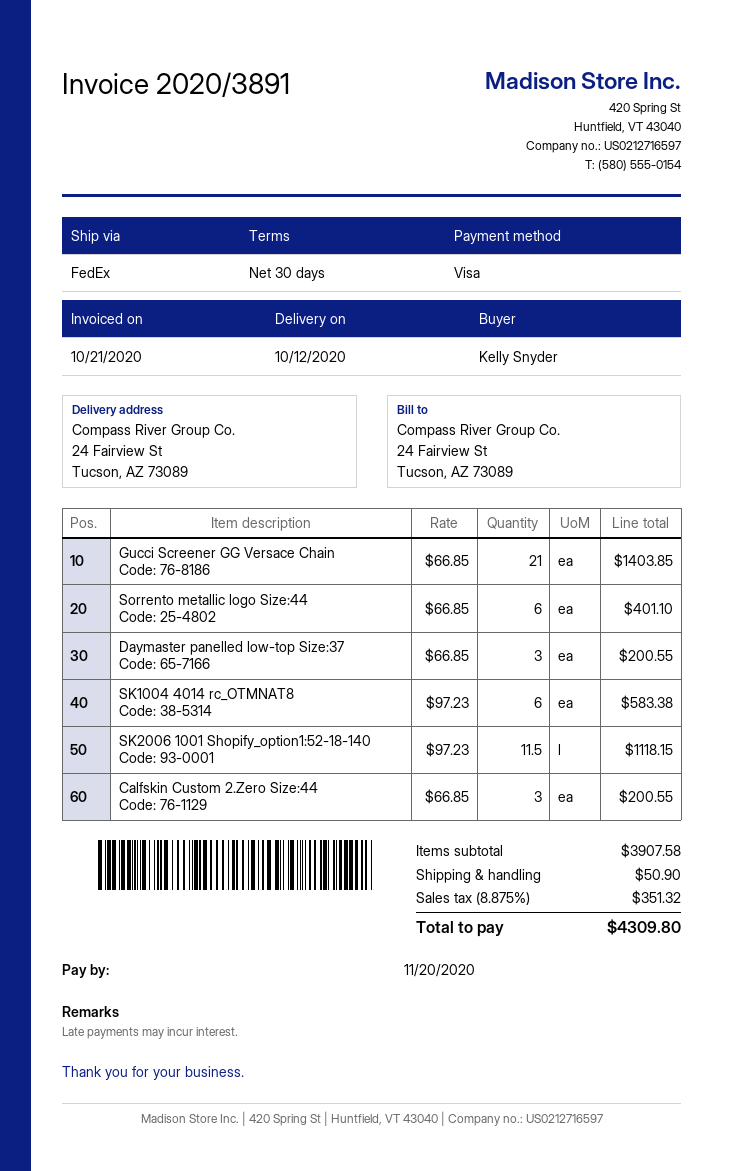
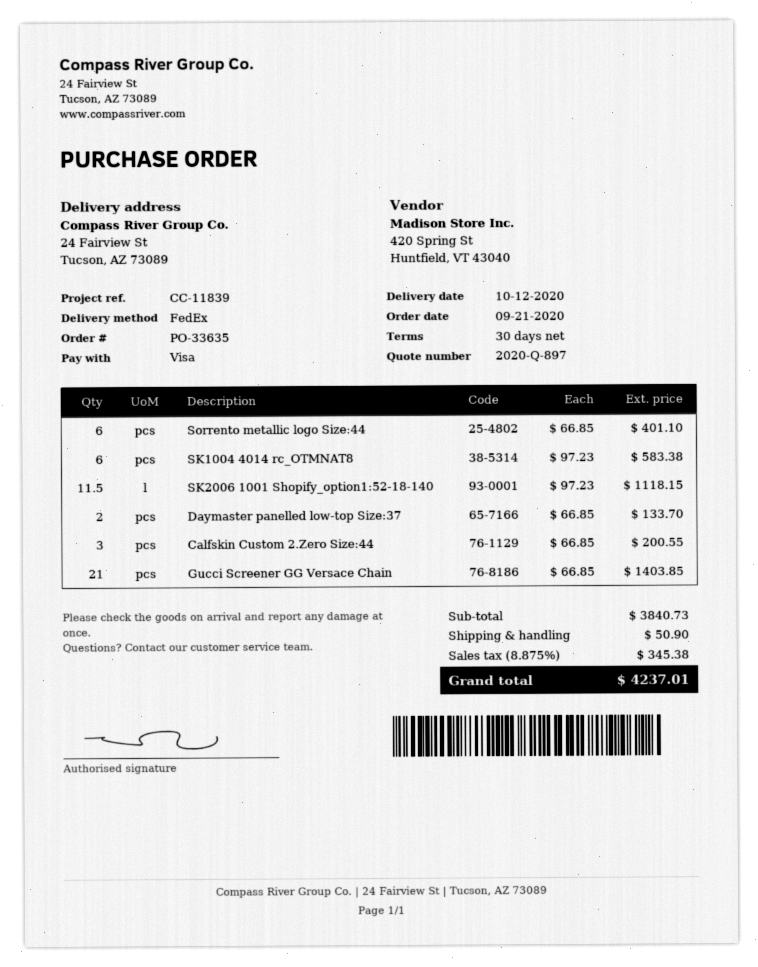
Daymaster panelled low-top Size:37: 3 x 66.85 = 200.55 -> 2 x 66.85 = 133.70
subtotal: 3907.58 -> 3840.73
tax: 8.875% = 351.32 -> 8.875% = 345.38
total: 4309.80 -> 4237.01

